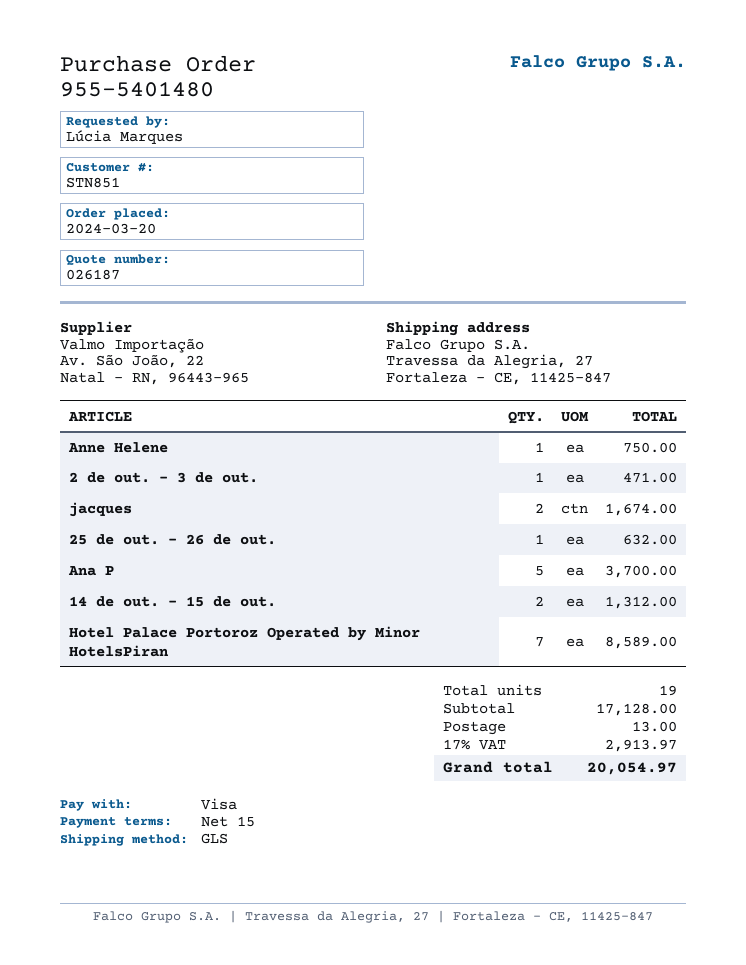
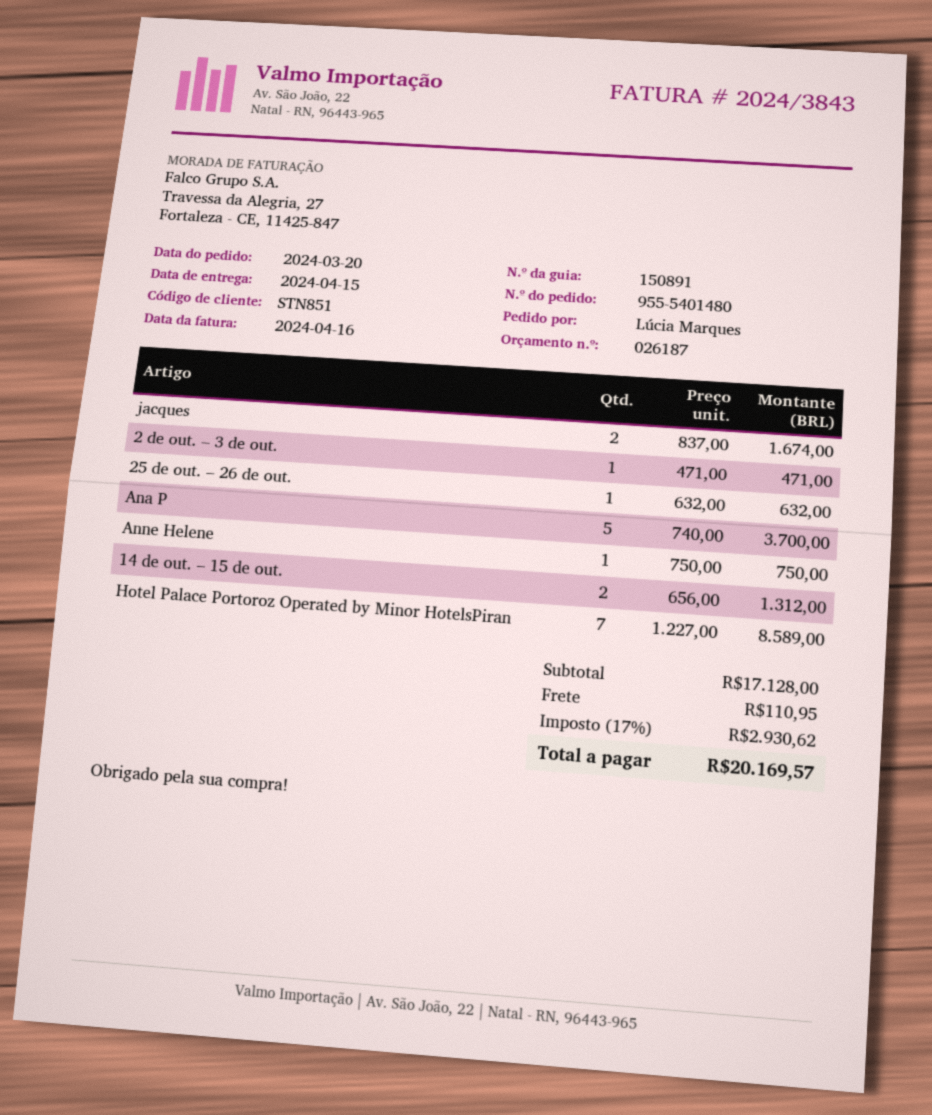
shipping: 13.00 -> 110.95
tax: 17% = 2913.97 -> 17% = 2930.62
total: 20054.97 -> 20169.57

